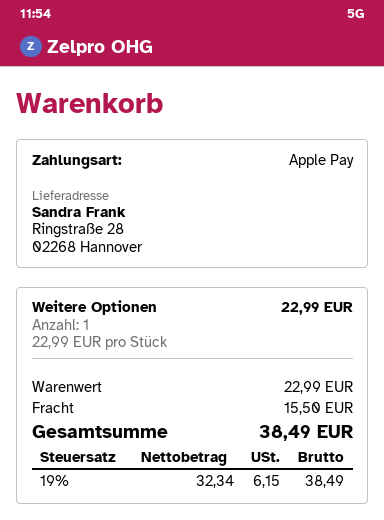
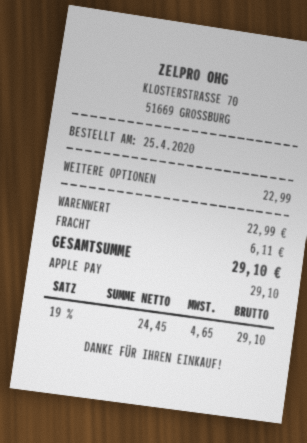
shipping: 15.50 -> 6.11
net: 32.34 -> 24.45
tax: 19% = 6.15 -> 19% = 4.65
total: 38.49 -> 29.10

